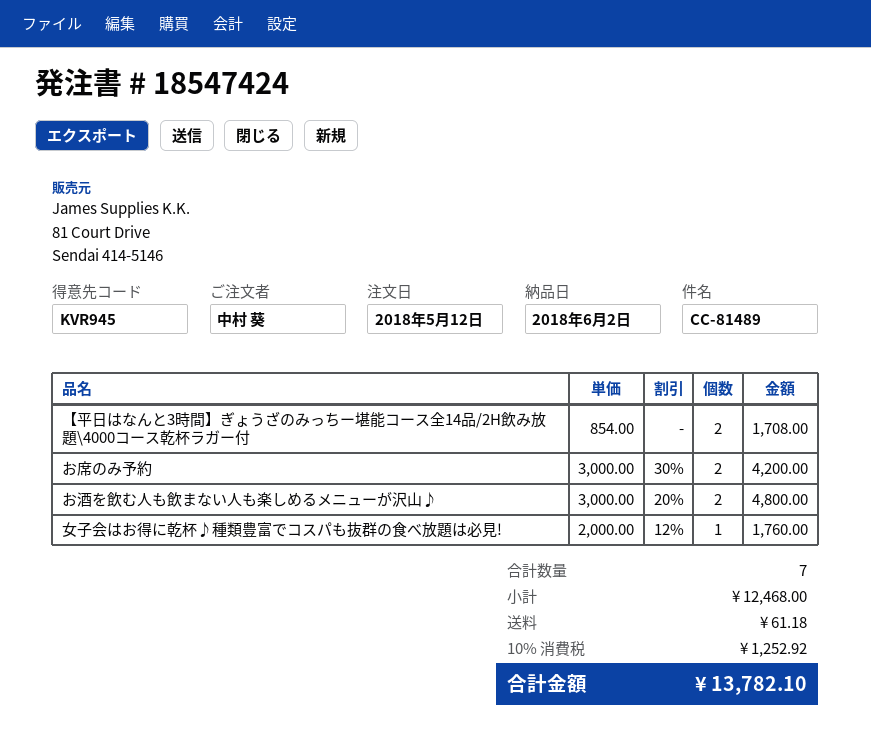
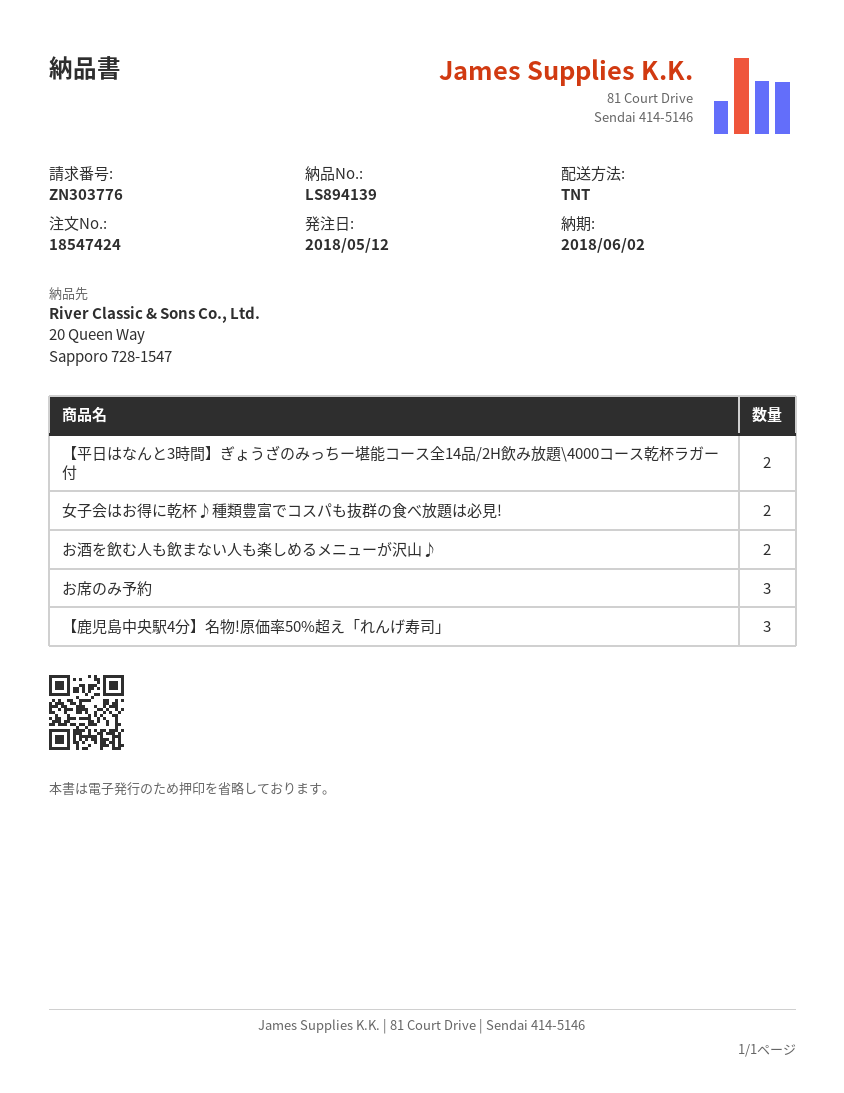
お席のみ予約: 2 -> 3
女子会はお得に乾杯♪種類豊富でコスパも抜群の食べ放題は必見!: 1 -> 2
【鹿児島中央駅4分】名物!原価率50%超え「れんげ寿司」: none -> 3

